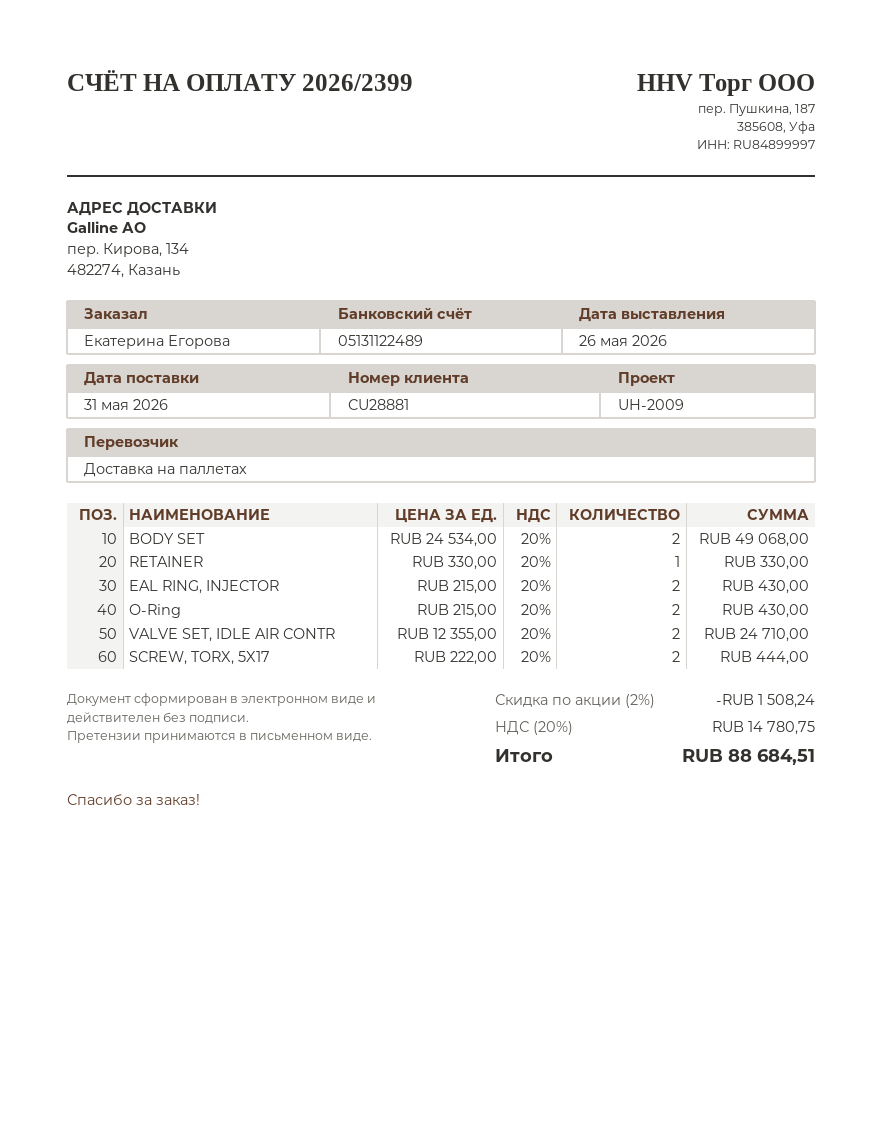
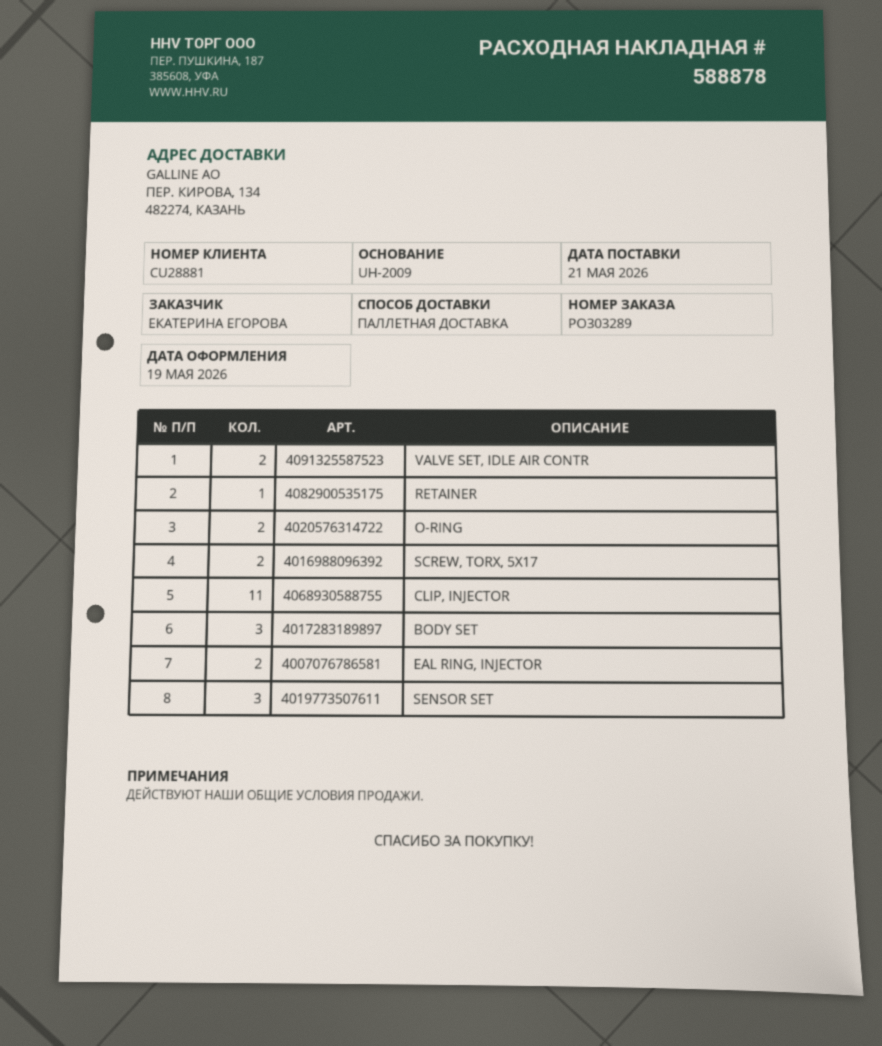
delivery date: 2026-05-31 -> 2026-05-21
BODY SET: 2 -> 3
CLIP, INJECTOR: none -> 11
SENSOR SET: none -> 3

